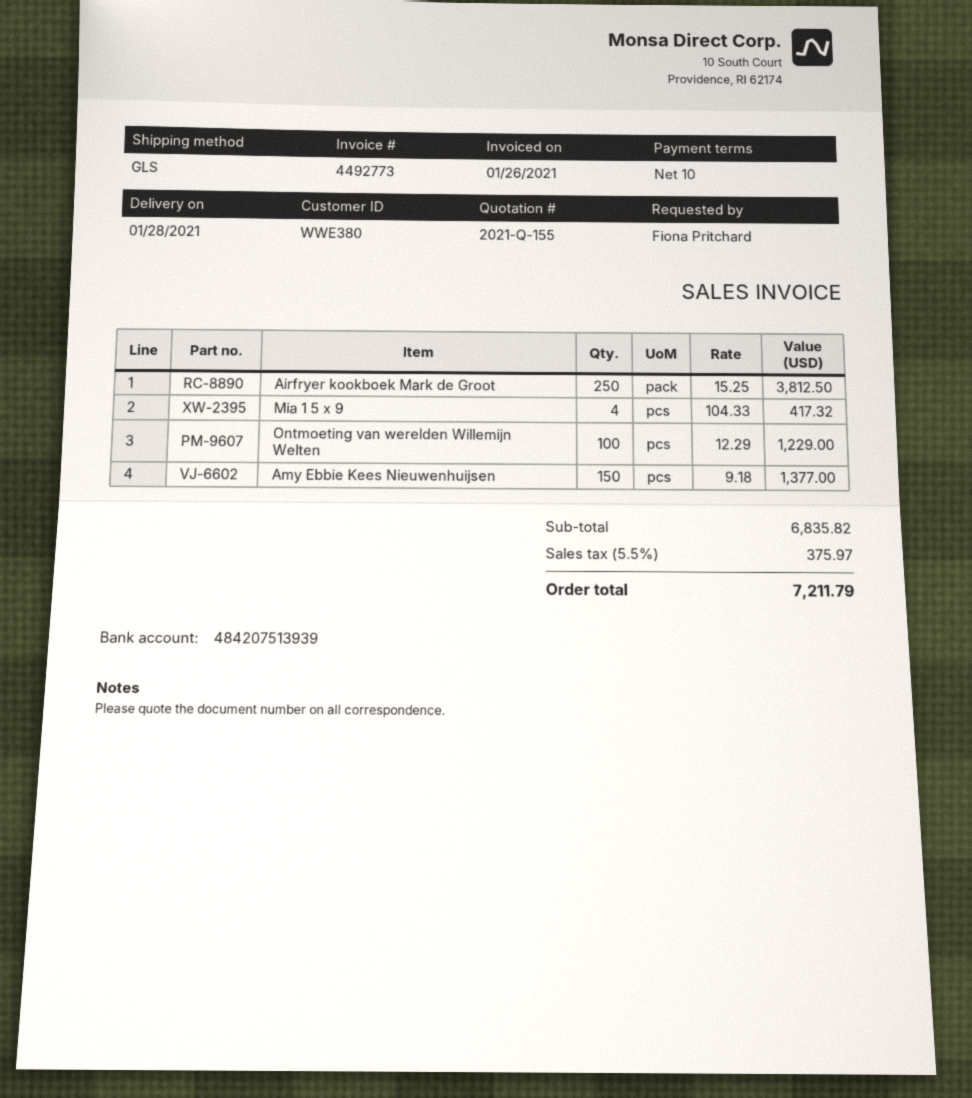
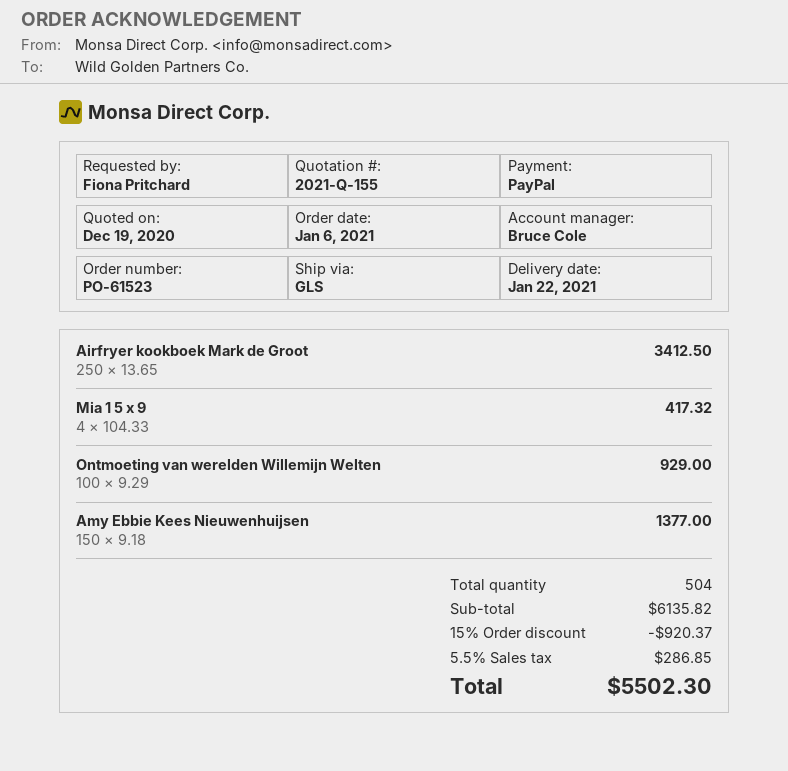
delivery date: 2021-01-28 -> 2021-01-22
Airfryer kookboek Mark de Groot: 250 x 15.25 = 3812.50 -> 250 x 13.65 = 3412.50
Ontmoeting van werelden Willemijn Welten: 100 x 12.29 = 1229.00 -> 100 x 9.29 = 929.00
subtotal: 6835.82 -> 6135.82
discount: none -> 15% = 920.37
tax: 5.5% = 375.97 -> 5.5% = 286.85
total: 7211.79 -> 5502.30

